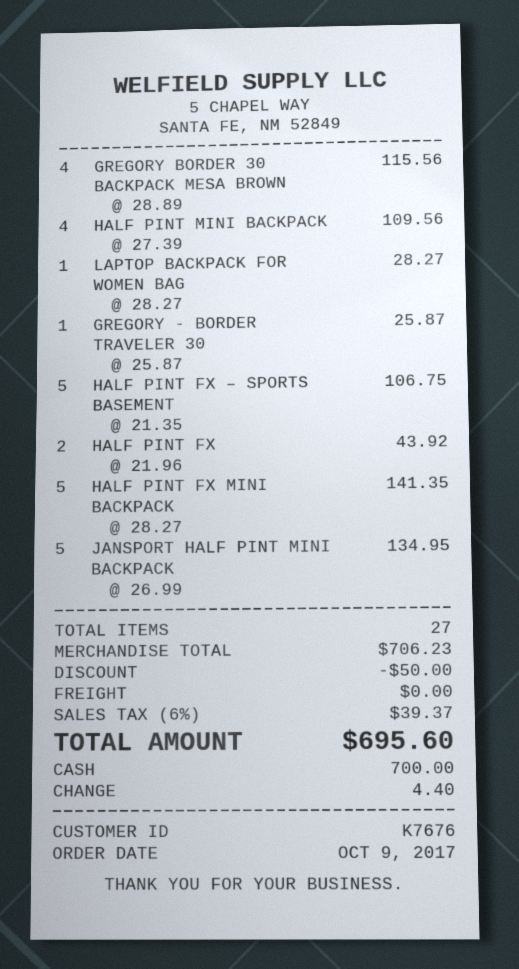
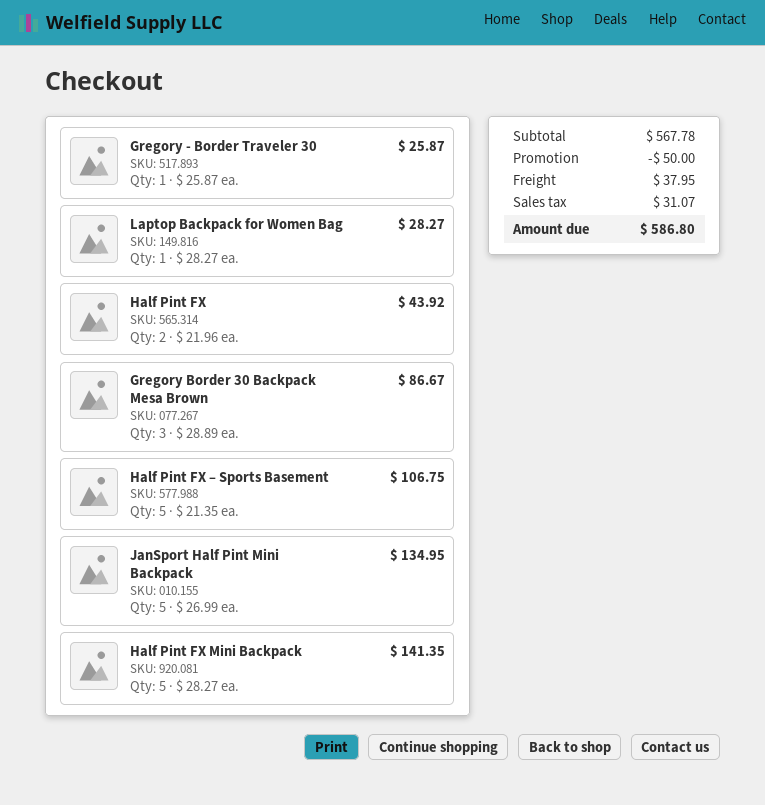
GREGORY BORDER 30 BACKPACK MESA BROWN: 4 x 28.89 = 115.56 -> 3 x 28.89 = 86.67
HALF PINT MINI BACKPACK: 4 x 27.39 = 109.56 -> none
subtotal: 706.23 -> 567.78
shipping: 0.00 -> 37.95
tax: 39.37 -> 31.07
total: 695.60 -> 586.80

